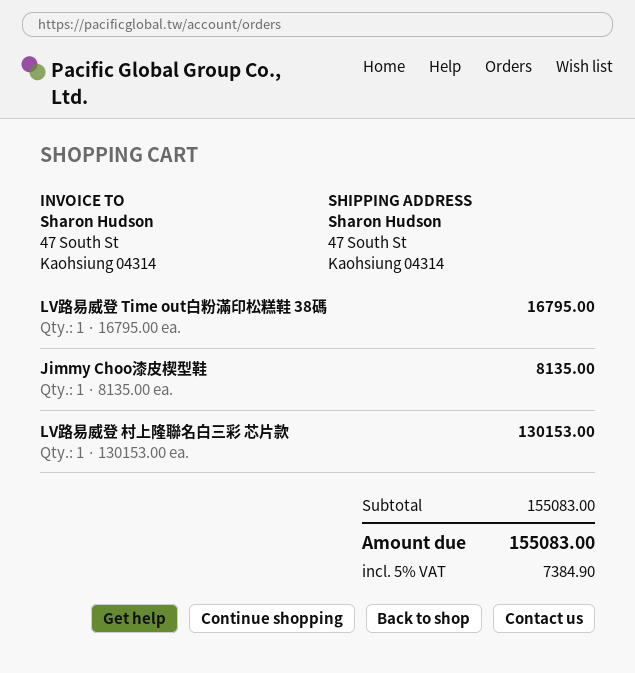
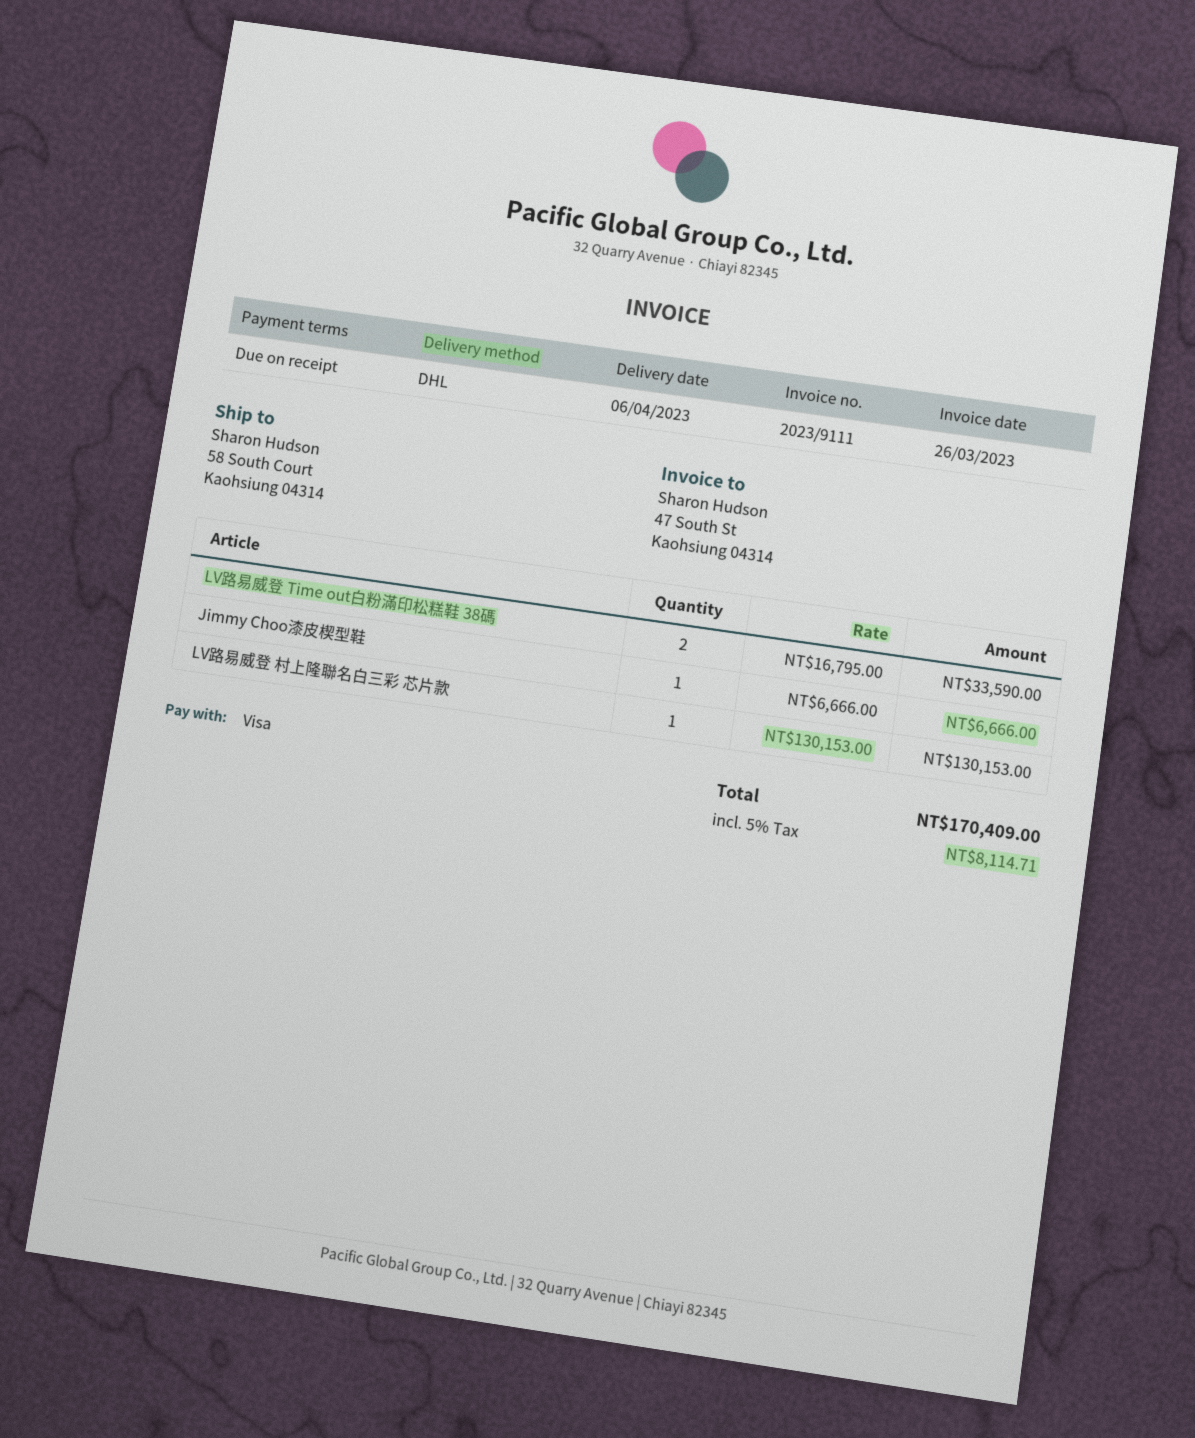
ship to: 47 South St, Kaohsiung 04314 -> 58 South Court, Kaohsiung 04314
LV路易威登 Time out白粉滿印松糕鞋 38碼: 1 x 16795.00 = 16795.00 -> 2 x 16795.00 = 33590.00
Jimmy Choo漆皮楔型鞋: 1 x 8135.00 = 8135.00 -> 1 x 6666.00 = 6666.00
tax: 5% = 7384.90 -> 5% = 8114.71
total: 155083.00 -> 170409.00

